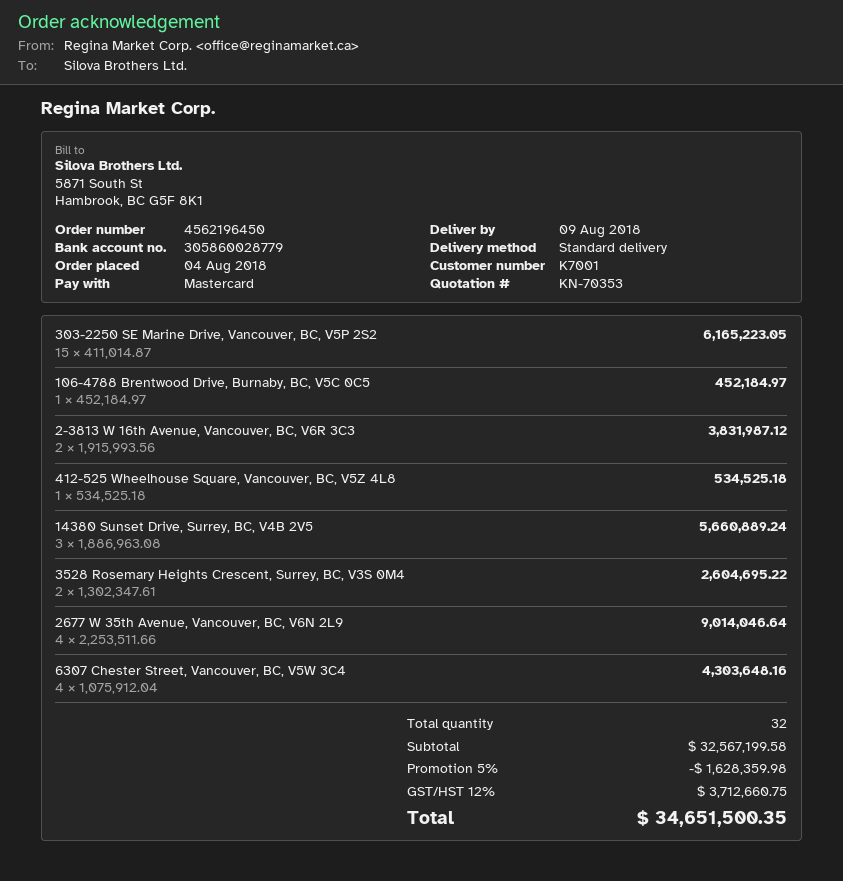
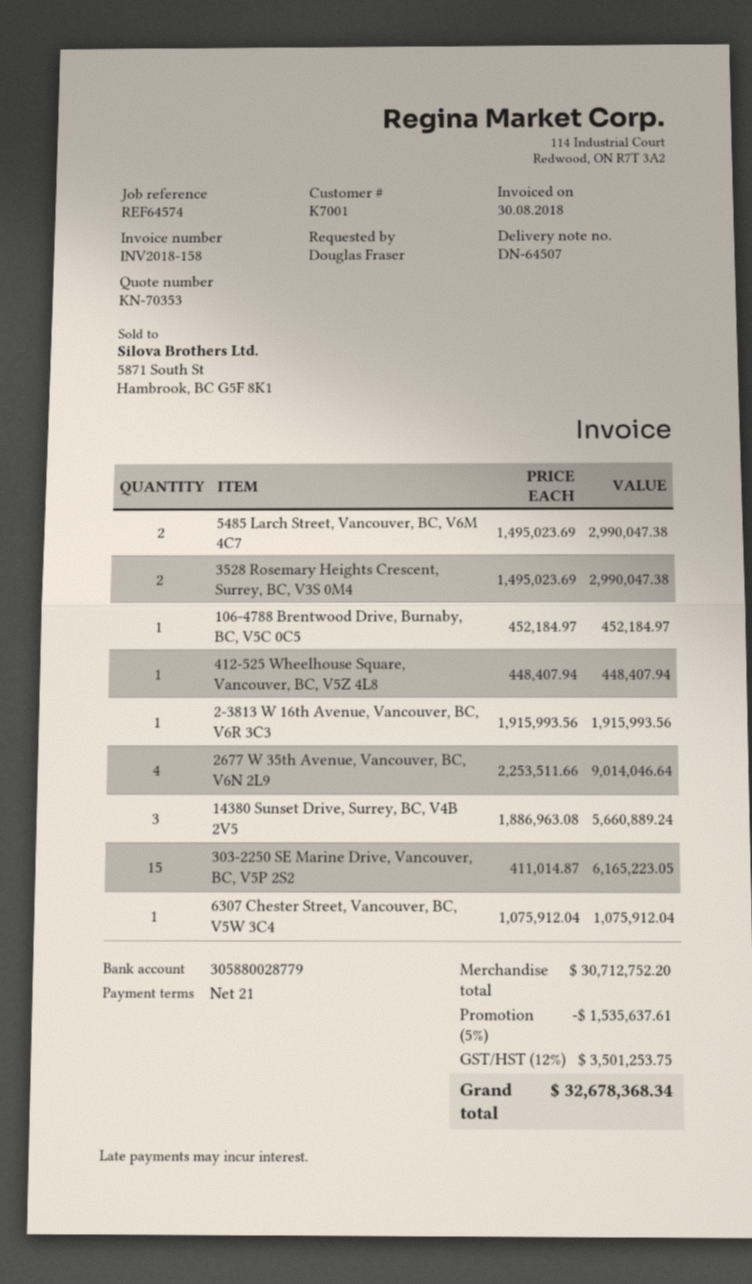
bank account: 305860028779 -> 305880028779
2-3813 W 16th Avenue, Vancouver, BC, V6R 3C3: 2 x 1915993.56 = 3831987.12 -> 1 x 1915993.56 = 1915993.56
412-525 Wheelhouse Square, Vancouver, BC, V5Z 4L8: 1 x 534525.18 = 534525.18 -> 1 x 448407.94 = 448407.94
3528 Rosemary Heights Crescent, Surrey, BC, V3S 0M4: 2 x 1302347.61 = 2604695.22 -> 2 x 1495023.69 = 2990047.38
6307 Chester Street, Vancouver, BC, V5W 3C4: 4 x 1075912.04 = 4303648.16 -> 1 x 1075912.04 = 1075912.04
5485 Larch Street, Vancouver, BC, V6M 4C7: none -> 2 x 1495023.69 = 2990047.38
subtotal: 32567199.58 -> 30712752.20
discount: 5% = 1628359.98 -> 5% = 1535637.61
tax: 12% = 3712660.75 -> 12% = 3501253.75
total: 34651500.35 -> 32678368.34

